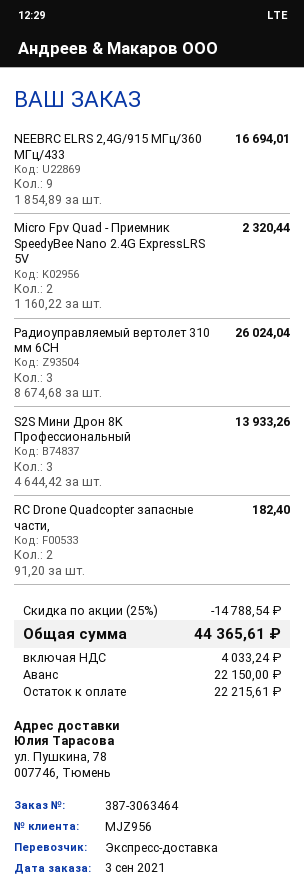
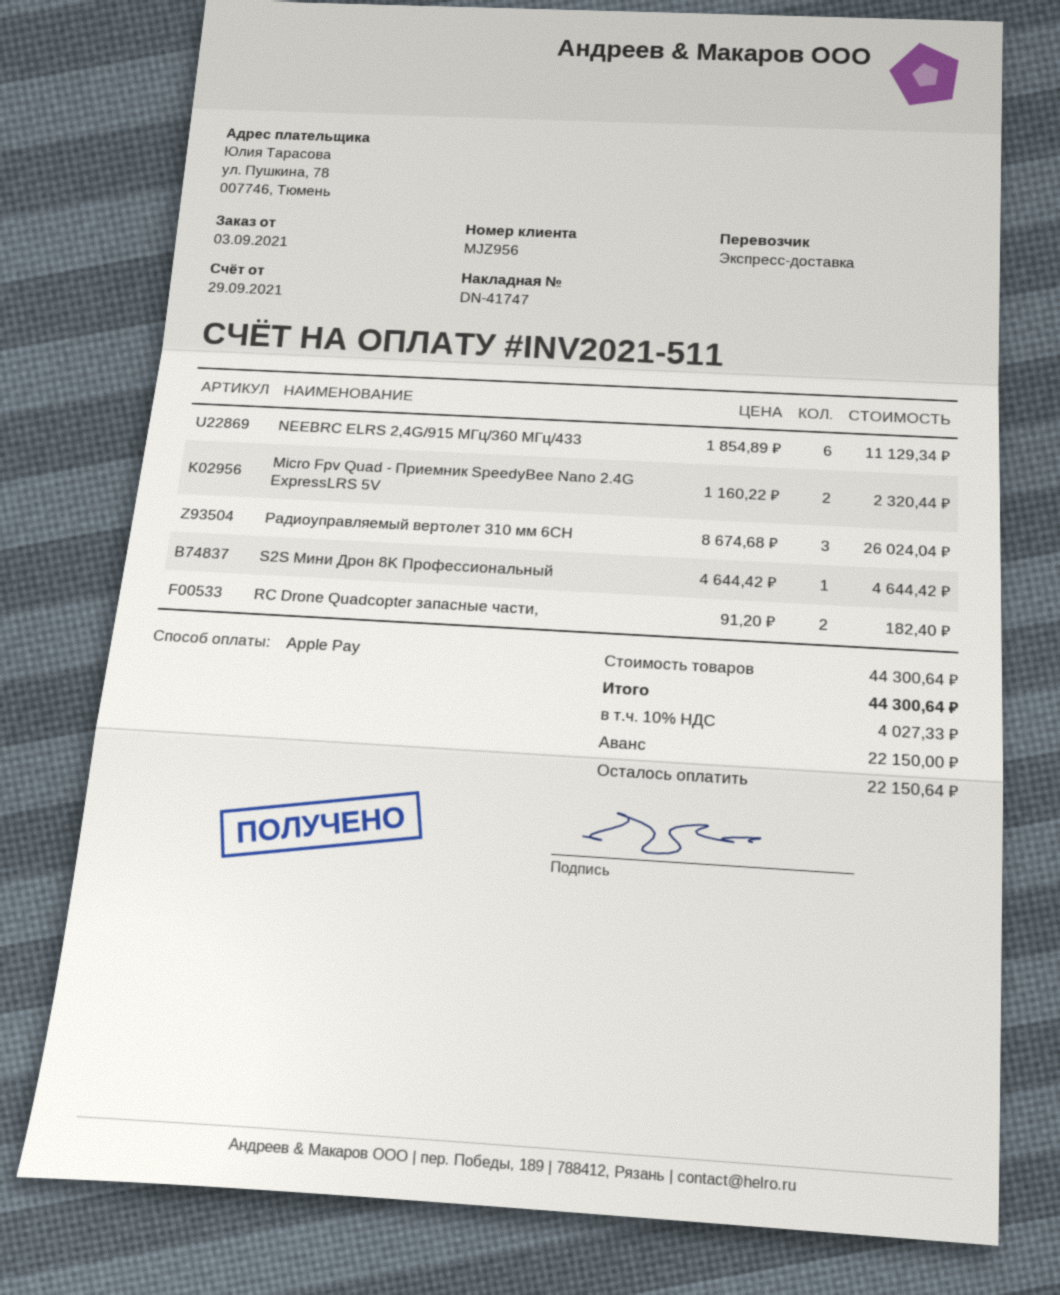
NEEBRC ELRS 2,4G/915 МГц/360 МГц/433: 9 x 1854.89 = 16694.01 -> 6 x 1854.89 = 11129.34
S2S Мини Дрон 8K Профессиональный: 3 x 4644.42 = 13933.26 -> 1 x 4644.42 = 4644.42
discount: 25% = 14788.54 -> none
tax: 4033.24 -> 4027.33
total: 44365.61 -> 44300.64
balance: 22215.61 -> 22150.64

